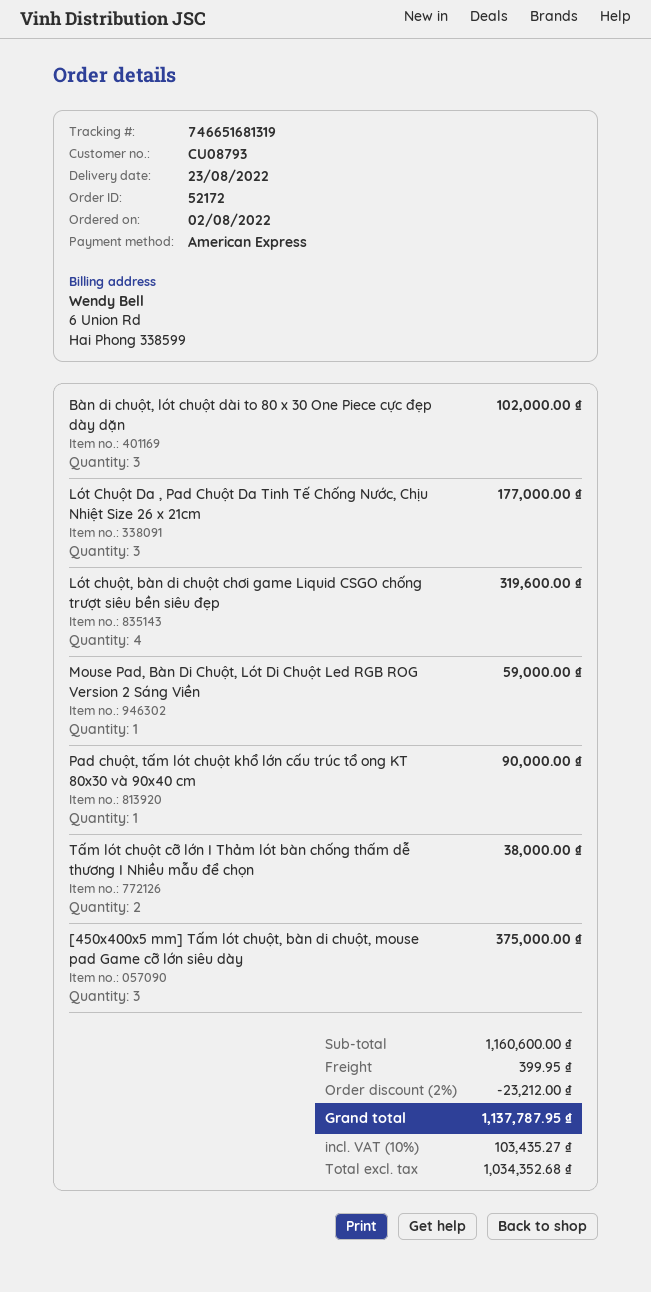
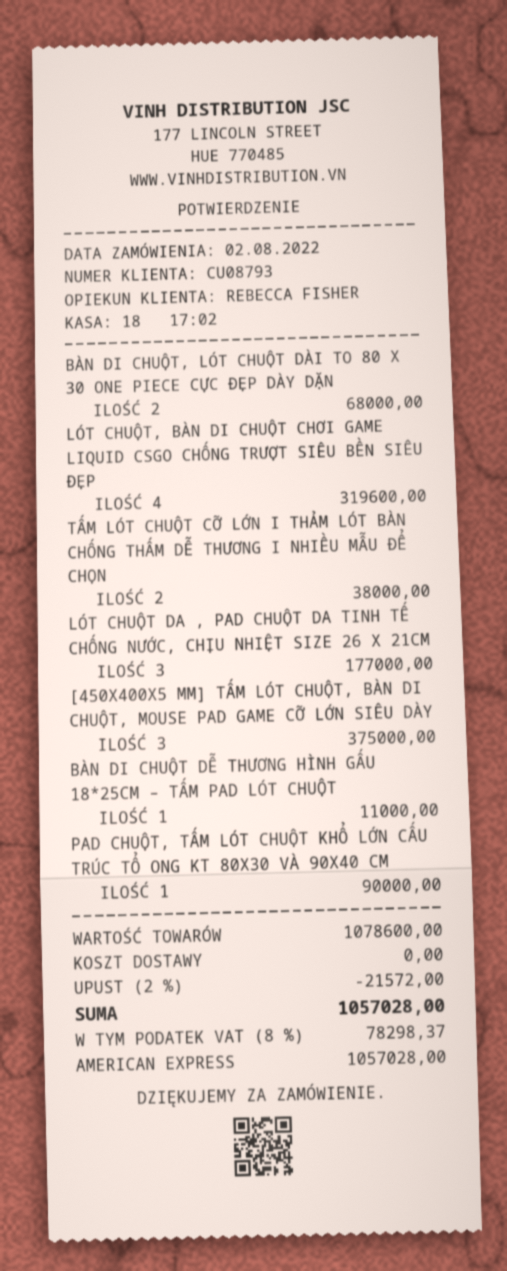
Bàn di chuột, lót chuột dài to 80 x 30 One Piece cực đẹp dày dặn: 3 for 102000.00 -> 2 for 68000.00
Mouse Pad, Bàn Di Chuột, Lót Di Chuột Led RGB ROG Version 2 Sáng Viền: 1 for 59000.00 -> none
BÀN DI CHUỘT DỄ THƯƠNG HÌNH GẤU 18*25CM – TẤM PAD LÓT CHUỘT: none -> 1 for 11000.00
subtotal: 1160600.00 -> 1078600.00
discount: 2% = 23212.00 -> 2% = 21572.00
shipping: 399.95 -> 0.00
tax: 10% = 103435.27 -> 8% = 78298.37
total: 1137787.95 -> 1057028.00

